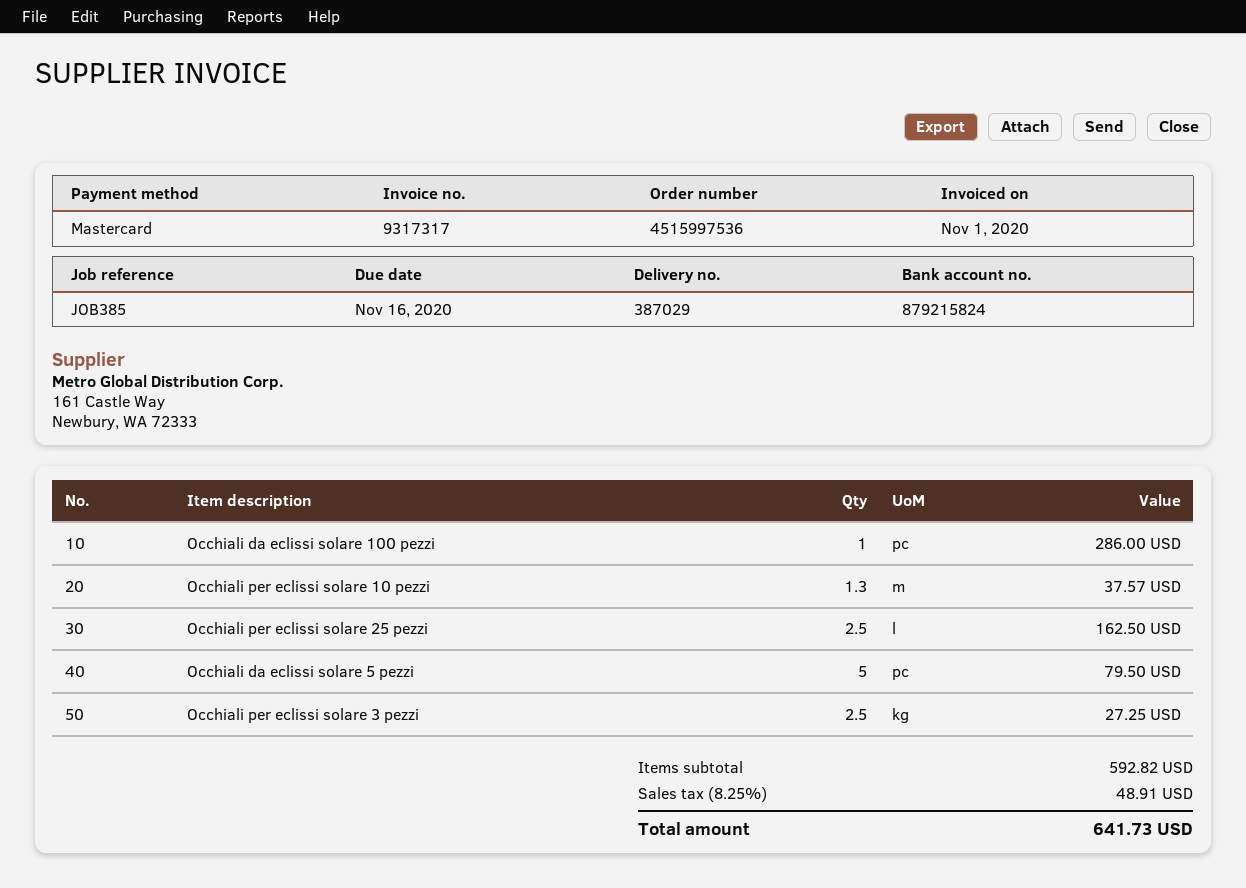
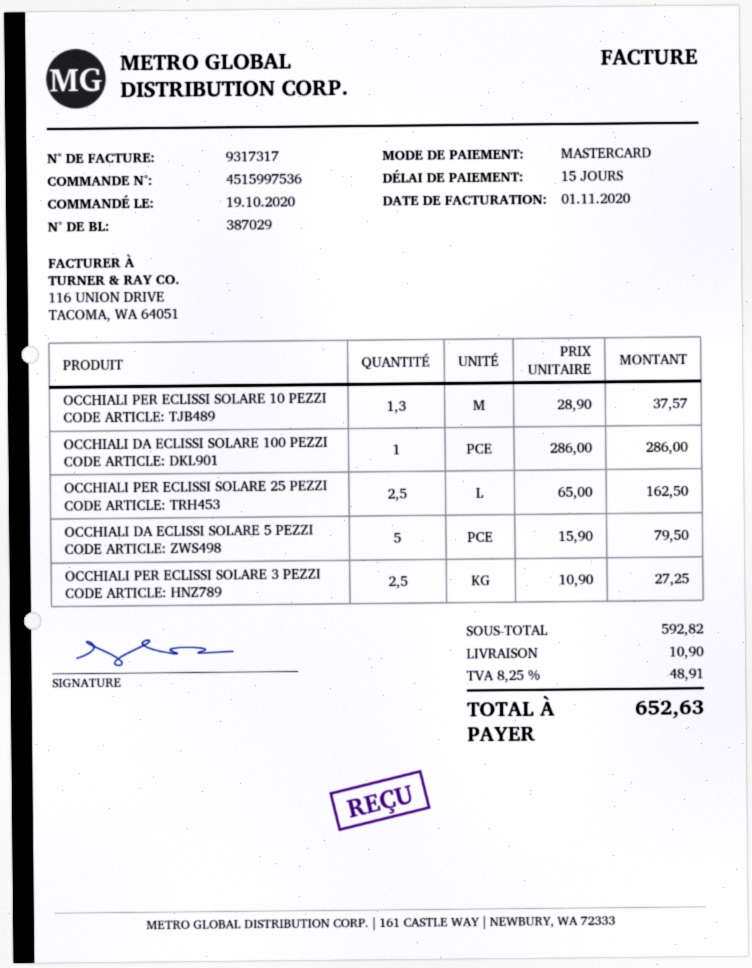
shipping: none -> 10.90
total: 641.73 -> 652.63

